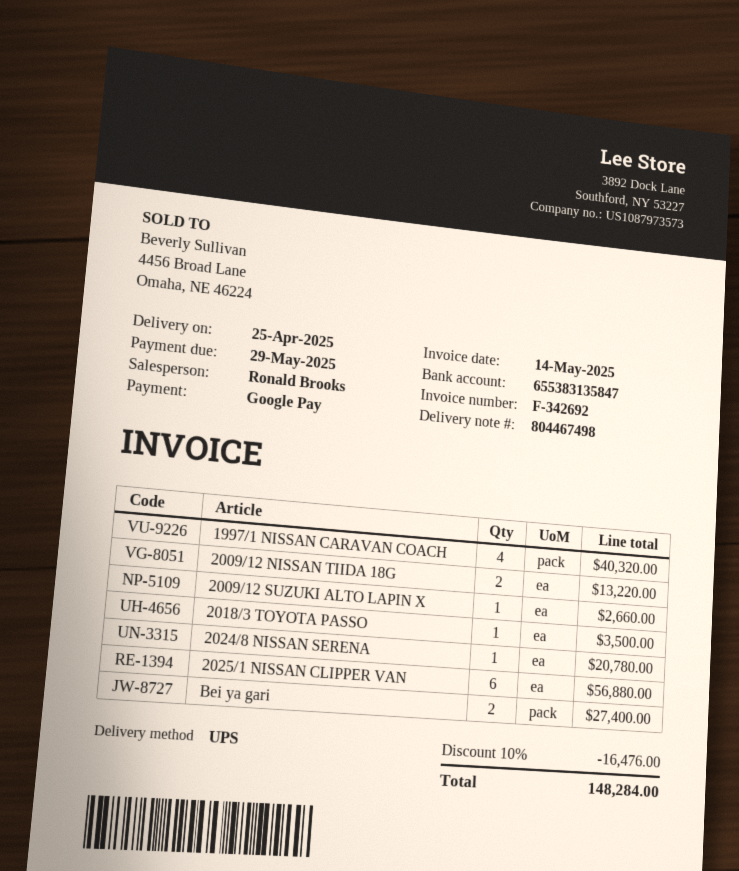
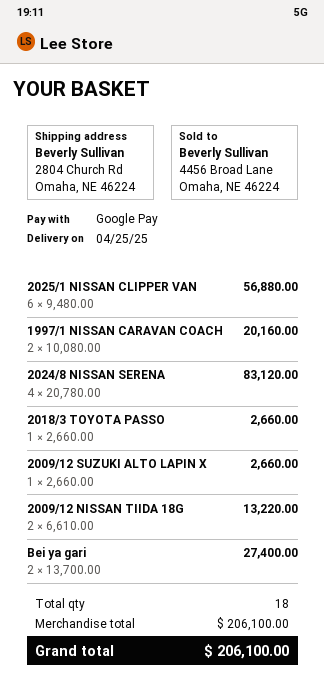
1997/1 NISSAN CARAVAN COACH: 4 for 40320.00 -> 2 for 20160.00
2018/3 TOYOTA PASSO: 1 for 3500.00 -> 1 for 2660.00
2024/8 NISSAN SERENA: 1 for 20780.00 -> 4 for 83120.00
discount: 10% = 16476.00 -> none
total: 148284.00 -> 206100.00

